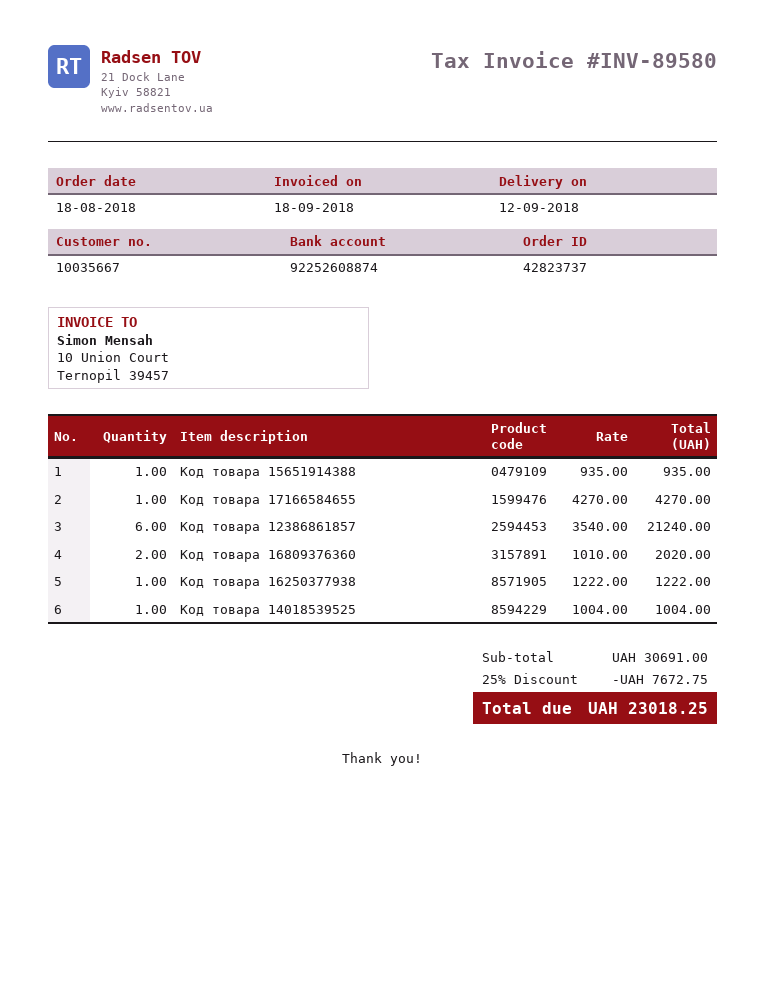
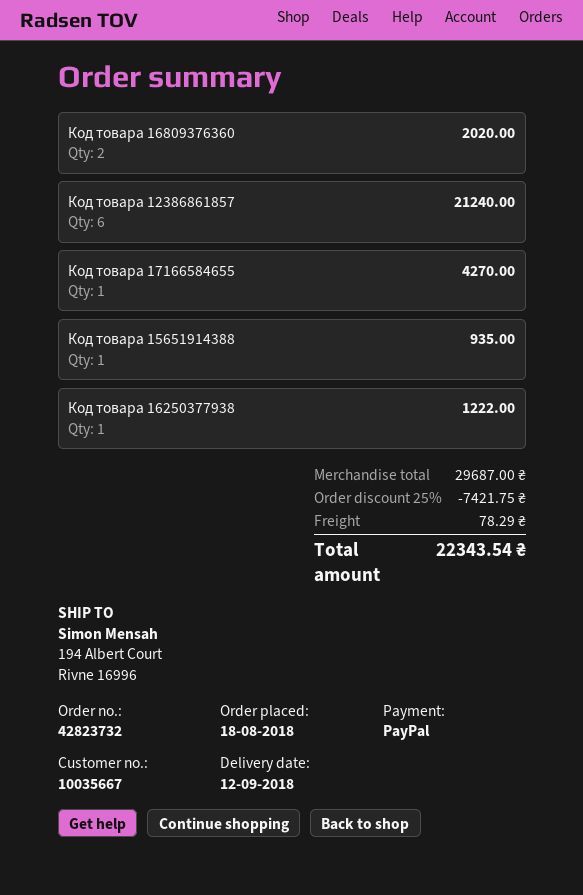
order number: 42823737 -> 42823732
Код товара 14018539525: 1 for 1004.00 -> none
subtotal: 30691.00 -> 29687.00
discount: 25% = 7672.75 -> 25% = 7421.75
shipping: none -> 78.29
total: 23018.25 -> 22343.54

